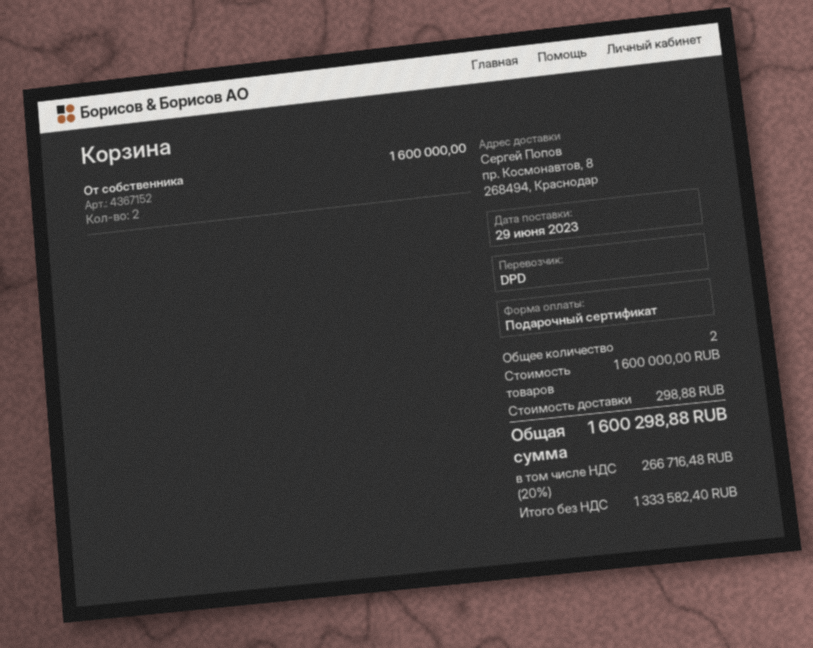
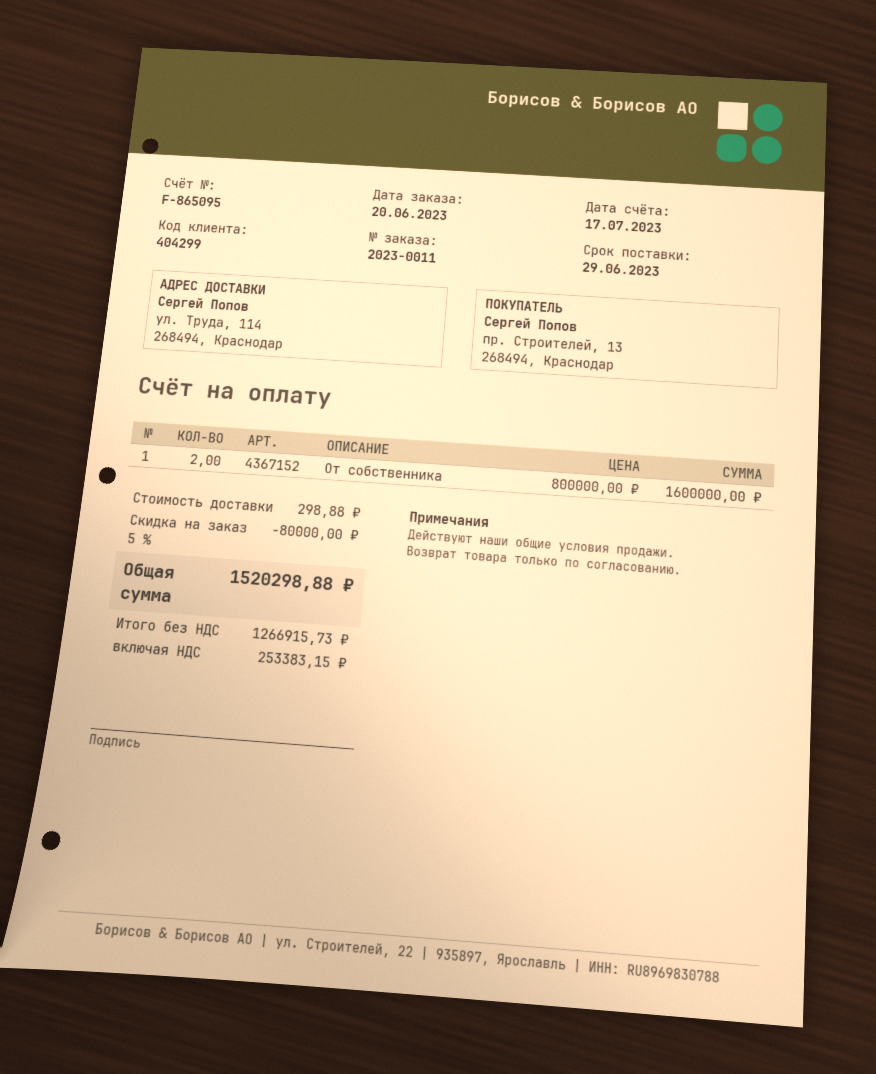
ship to: пр. Космонавтов, 8, 268494, Краснодар -> ул. Труда, 114, 268494, Краснодар
discount: none -> 5% = 80000.00
net: 1333582.40 -> 1266915.73
tax: 266716.48 -> 253383.15
total: 1600298.88 -> 1520298.88

